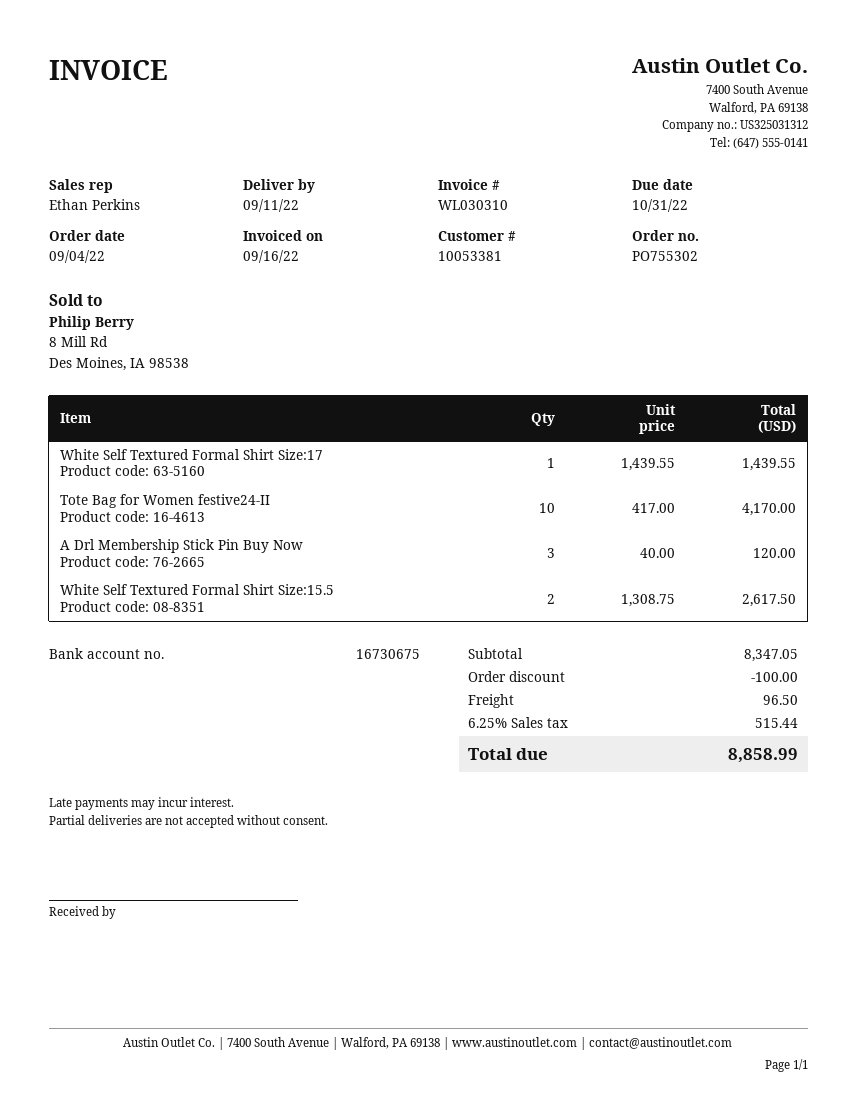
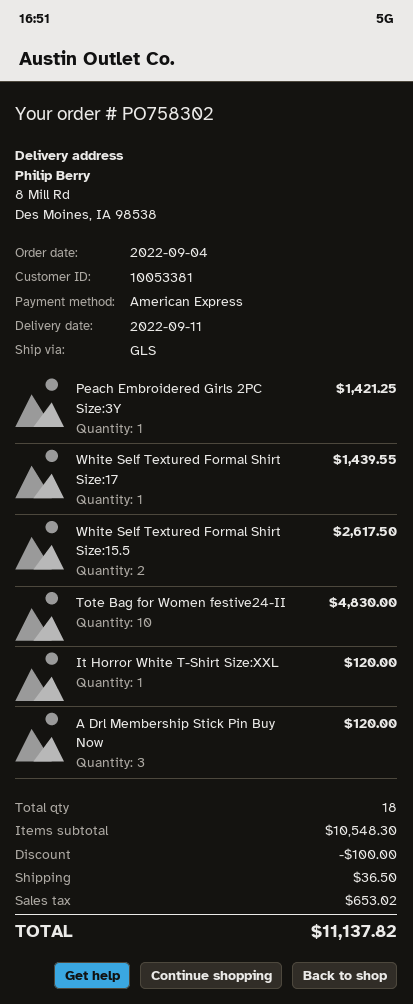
order number: PO755302 -> PO758302
Tote Bag for Women festive24-II: 10 for 4170.00 -> 10 for 4830.00
Peach Embroidered Girls 2PC Size:3Y: none -> 1 for 1421.25
It Horror White T-Shirt Size:XXL: none -> 1 for 120.00
subtotal: 8347.05 -> 10548.30
shipping: 96.50 -> 36.50
tax: 515.44 -> 653.02
total: 8858.99 -> 11137.82

